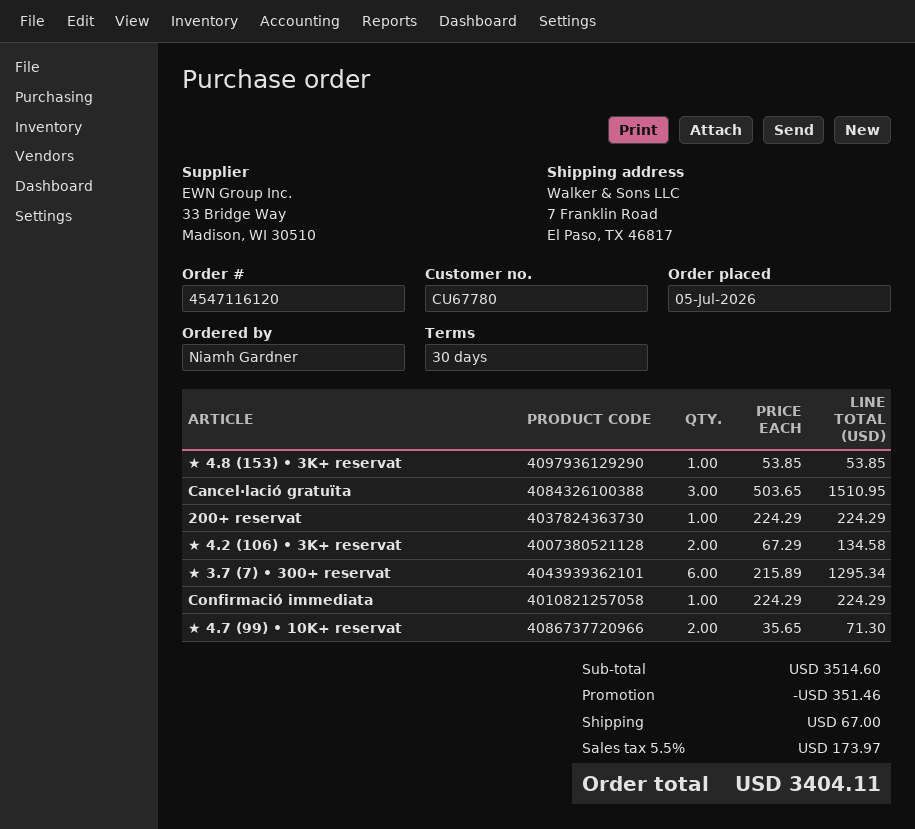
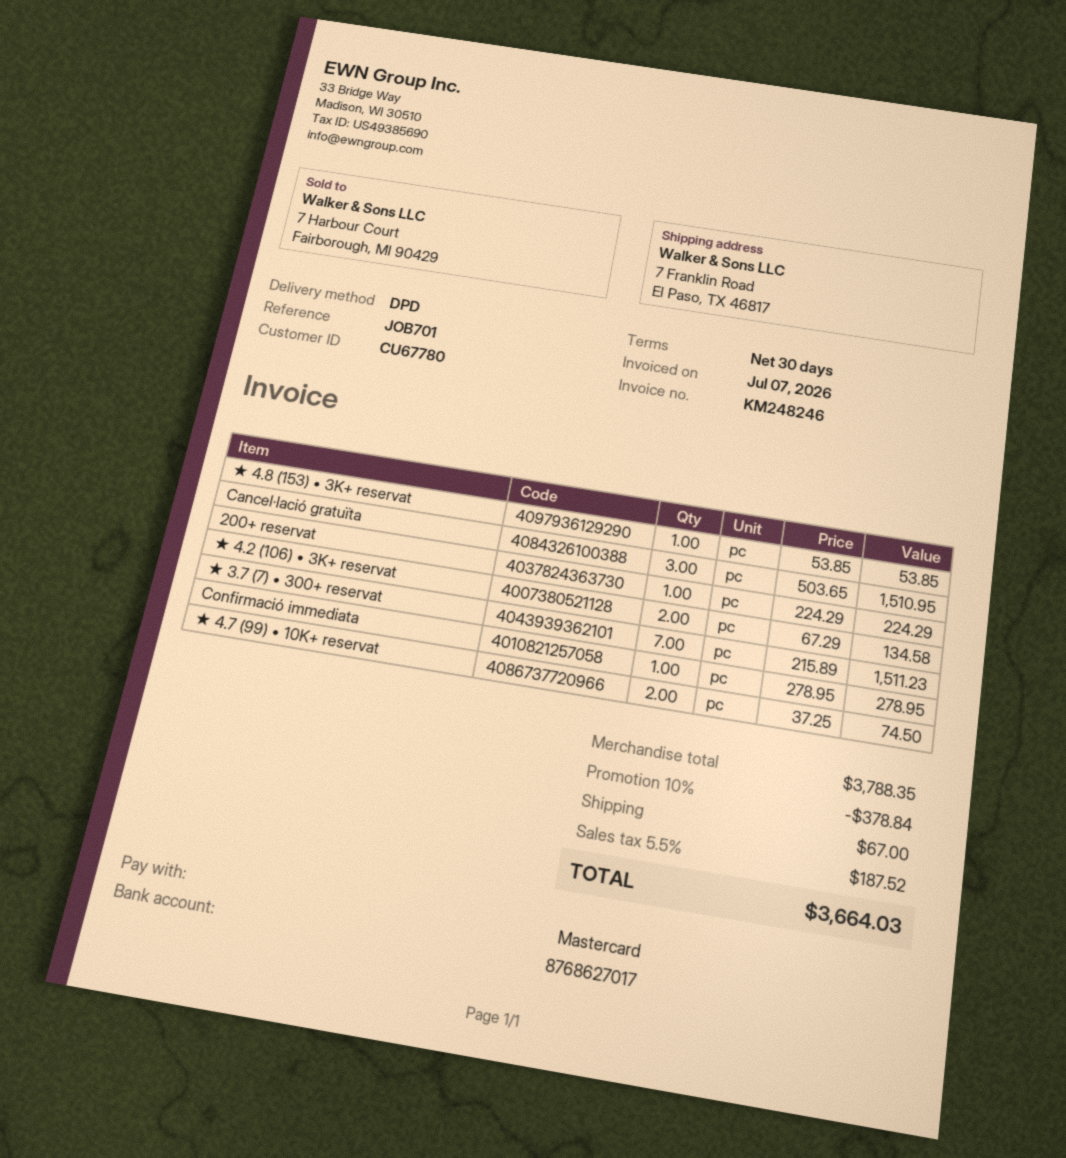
★ 3.7 (7) • 300+ reservat: 6 x 215.89 = 1295.34 -> 7 x 215.89 = 1511.23
Confirmació immediata: 1 x 224.29 = 224.29 -> 1 x 278.95 = 278.95
★ 4.7 (99) • 10K+ reservat: 2 x 35.65 = 71.30 -> 2 x 37.25 = 74.50
subtotal: 3514.60 -> 3788.35
discount: 351.46 -> 378.84
tax: 5.5% = 173.97 -> 5.5% = 187.52
total: 3404.11 -> 3664.03

